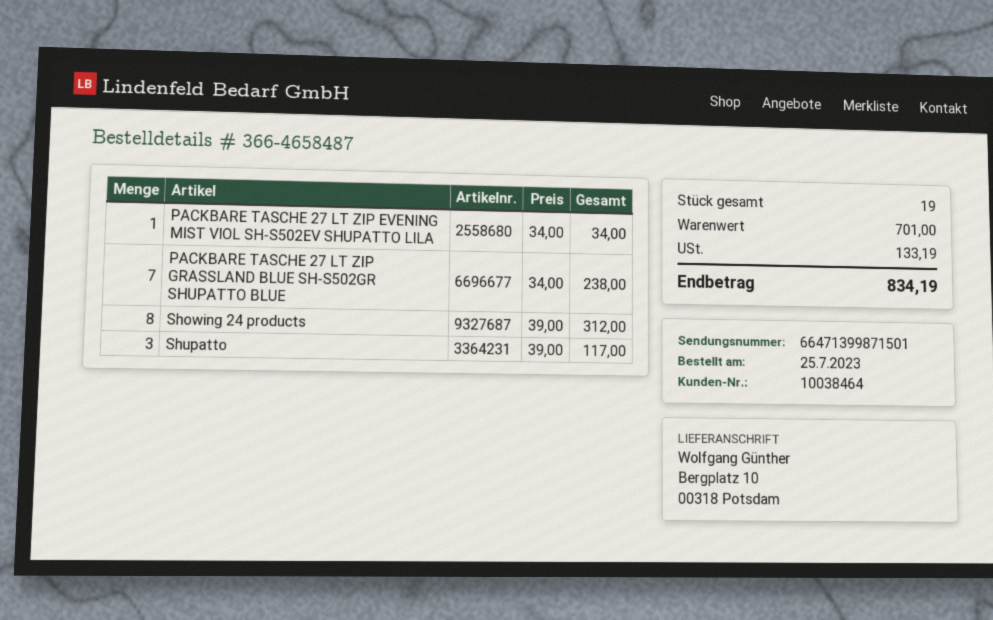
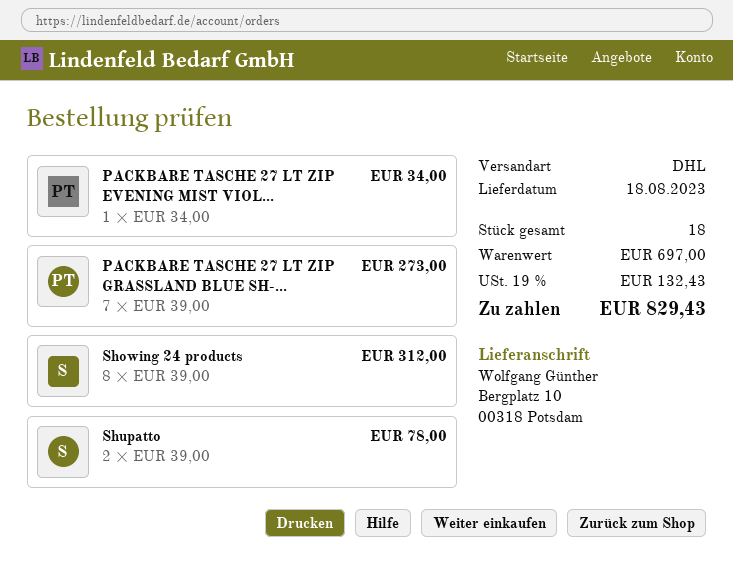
PACKBARE TASCHE 27 LT ZIP GRASSLAND BLUE SH-S502GR SHUPATTO BLUE: 7 x 34.00 = 238.00 -> 7 x 39.00 = 273.00
Shupatto: 3 x 39.00 = 117.00 -> 2 x 39.00 = 78.00
total quantity: 19 -> 18
subtotal: 701.00 -> 697.00
tax: 133.19 -> 132.43
total: 834.19 -> 829.43

